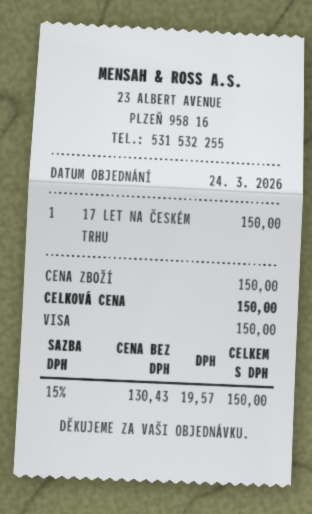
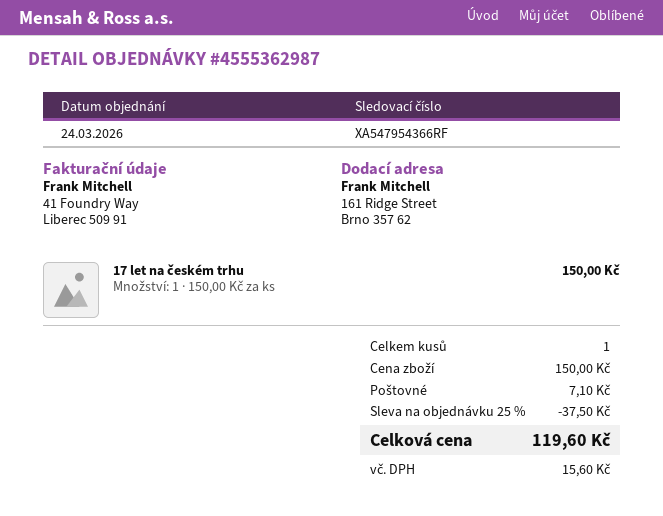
discount: none -> 25% = 37.50
shipping: none -> 7.10
tax: 19.57 -> 15.60
total: 150.00 -> 119.60

